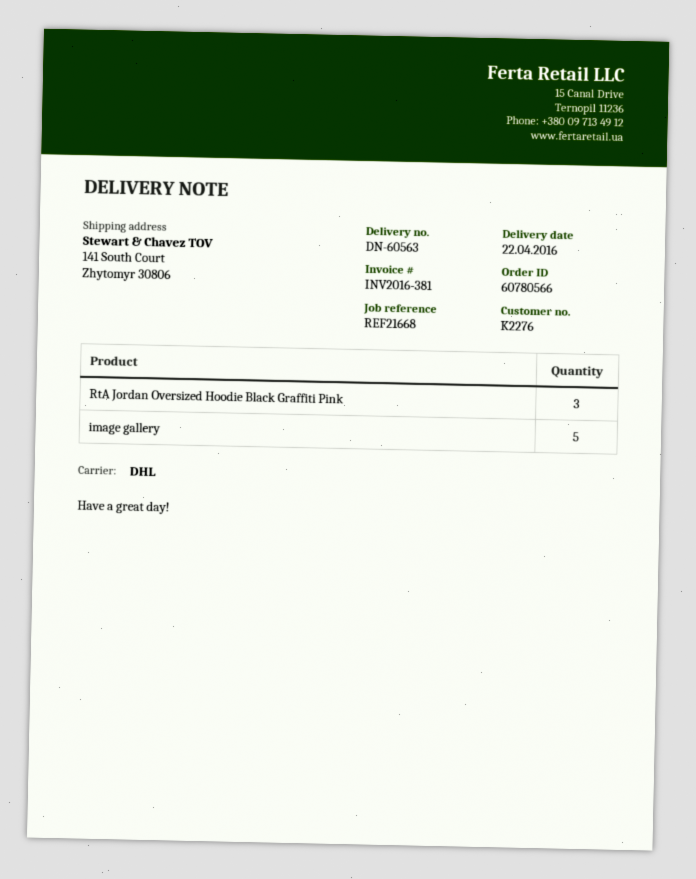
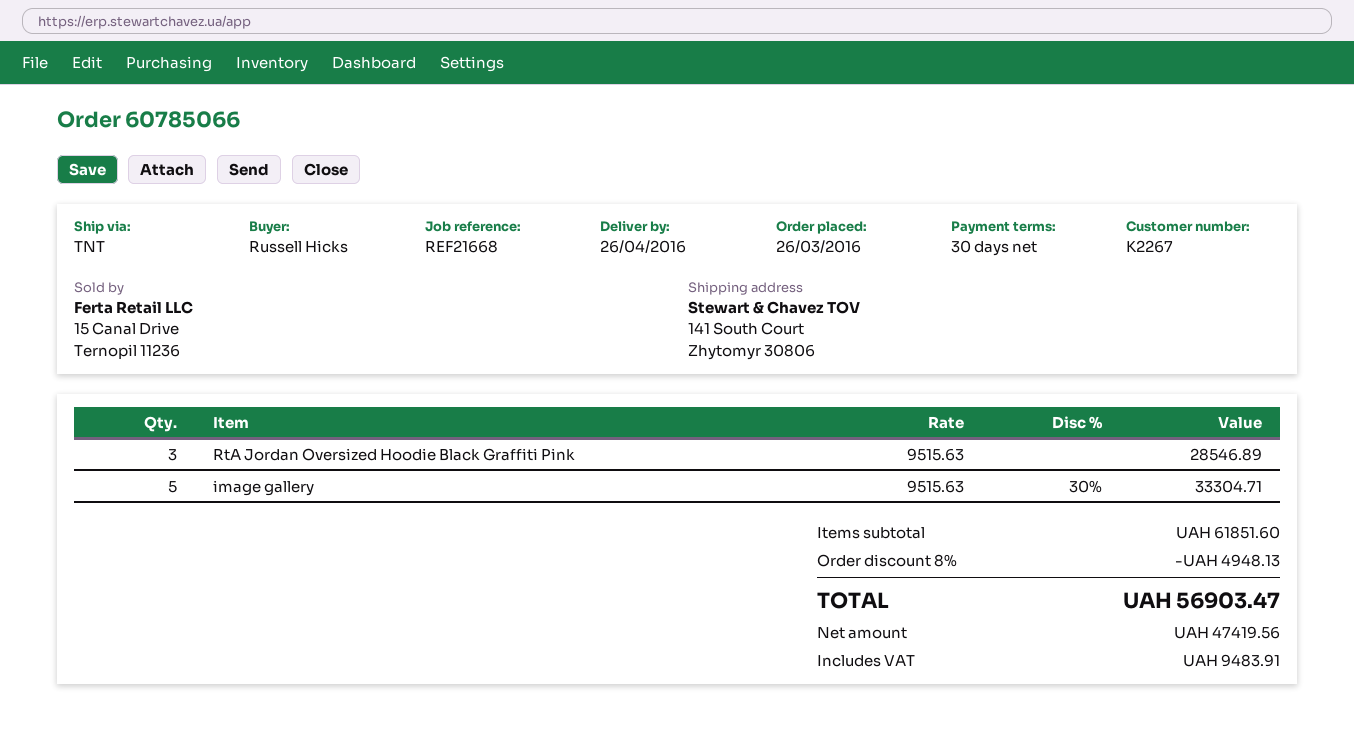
order number: 60780566 -> 60785066
delivery date: 2016-04-22 -> 2016-04-26
customer number: K2276 -> K2267
shipping method: DHL -> TNT

